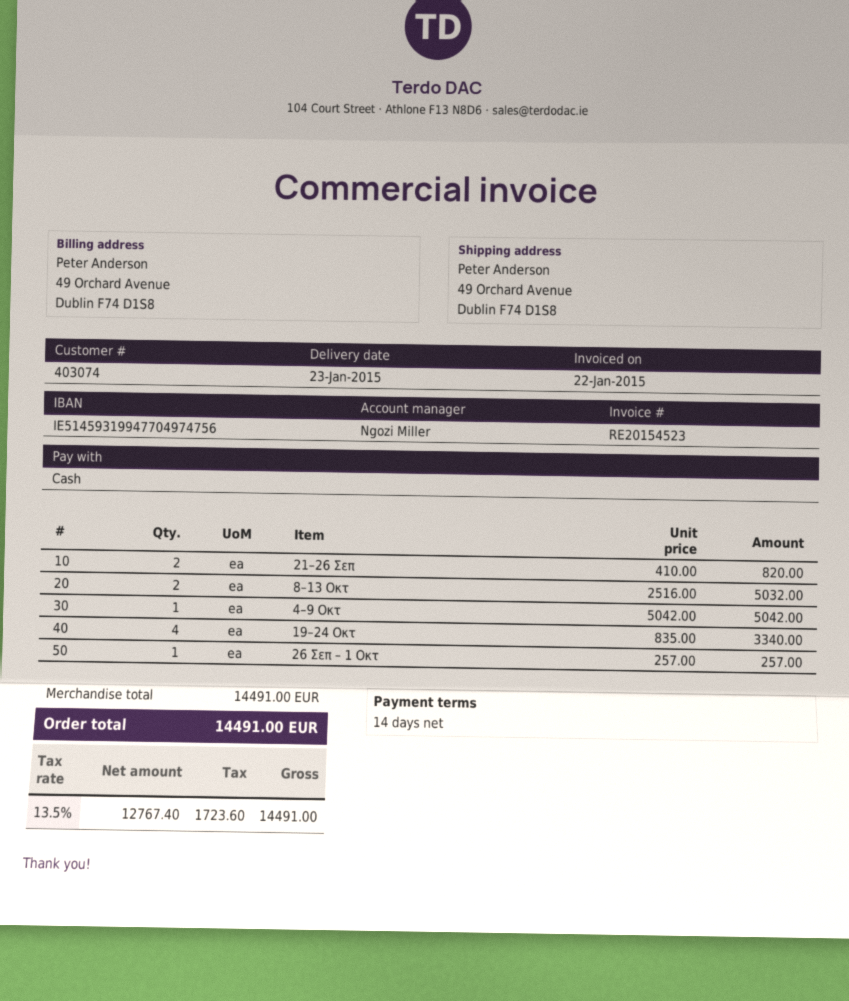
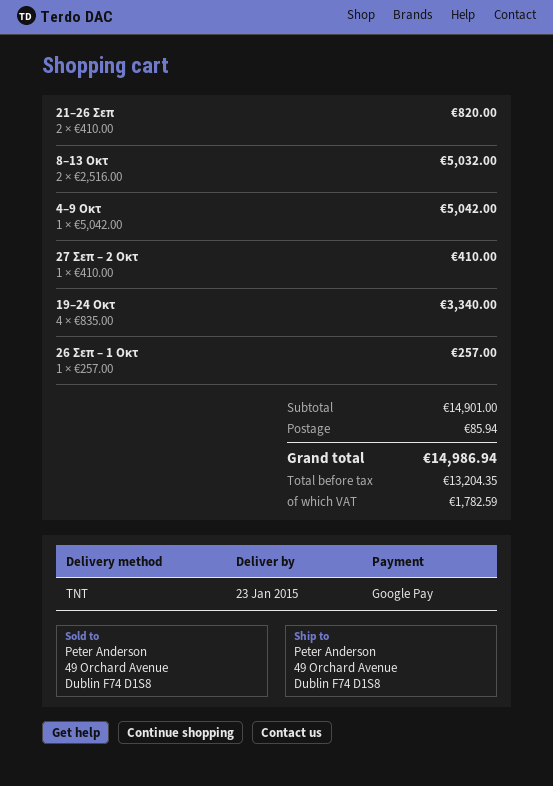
payment method: cash -> Google Pay
27 Σεπ – 2 Οκτ: none -> 1 x 410.00 = 410.00
subtotal: 14491.00 -> 14901.00
shipping: none -> 85.94
net: 12767.40 -> 13204.35
tax: 1723.60 -> 1782.59
total: 14491.00 -> 14986.94

